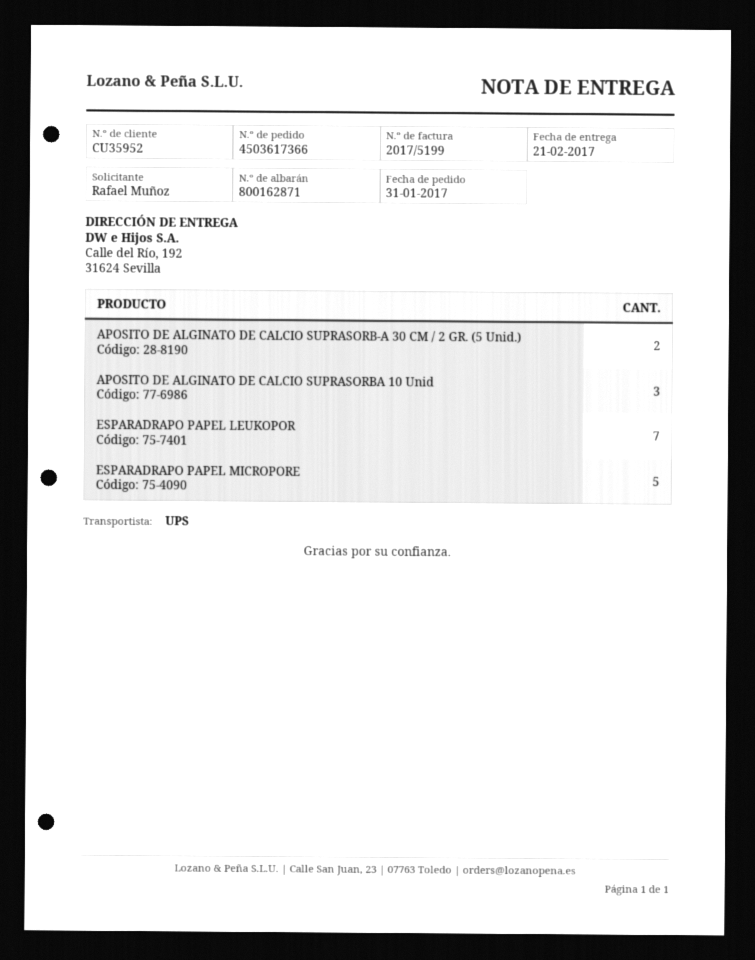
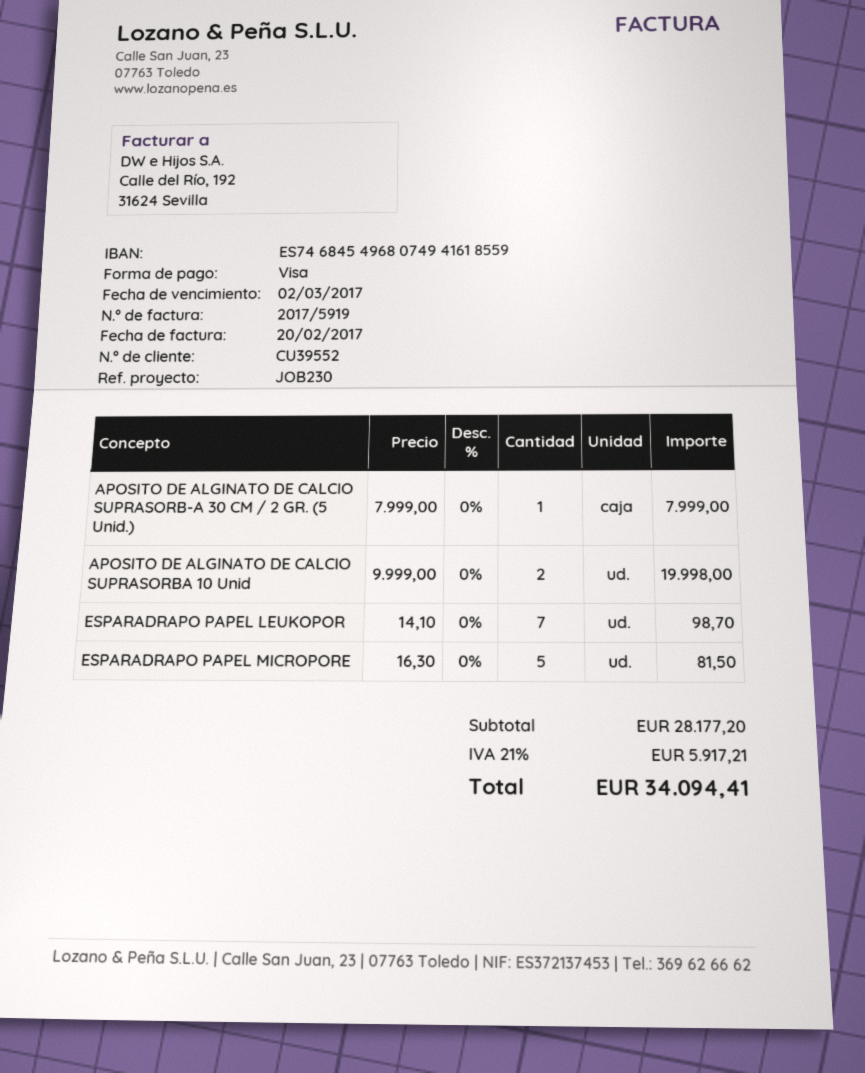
invoice number: 2017/5199 -> 2017/5919
customer number: CU35952 -> CU39552
APOSITO DE ALGINATO DE CALCIO SUPRASORB-A 30 CM / 2 GR. (5 Unid.): 2 -> 1
APOSITO DE ALGINATO DE CALCIO SUPRASORBA 10 Unid: 3 -> 2

